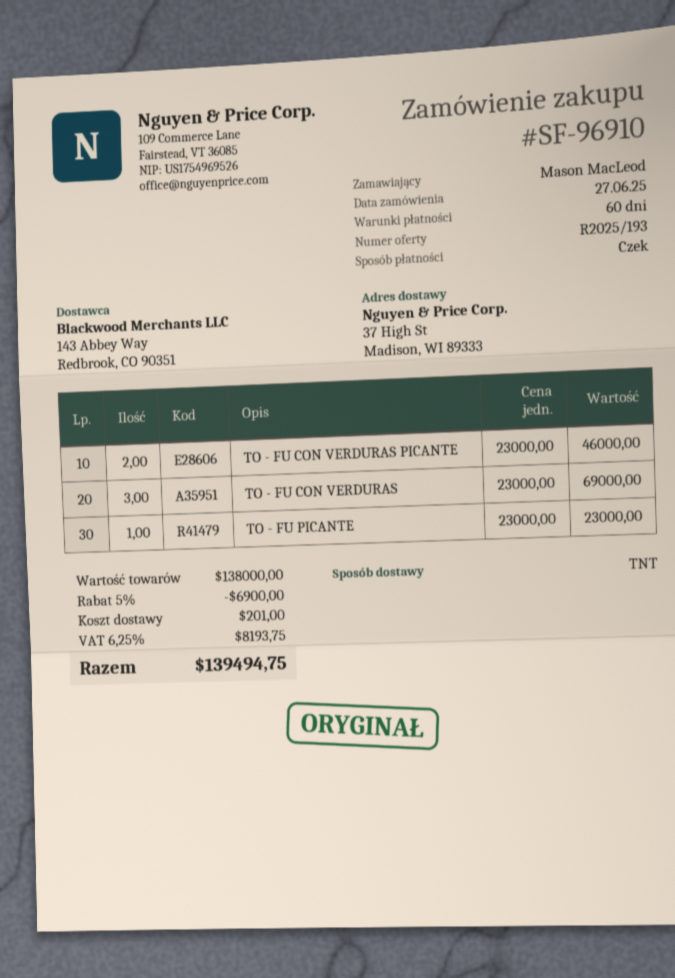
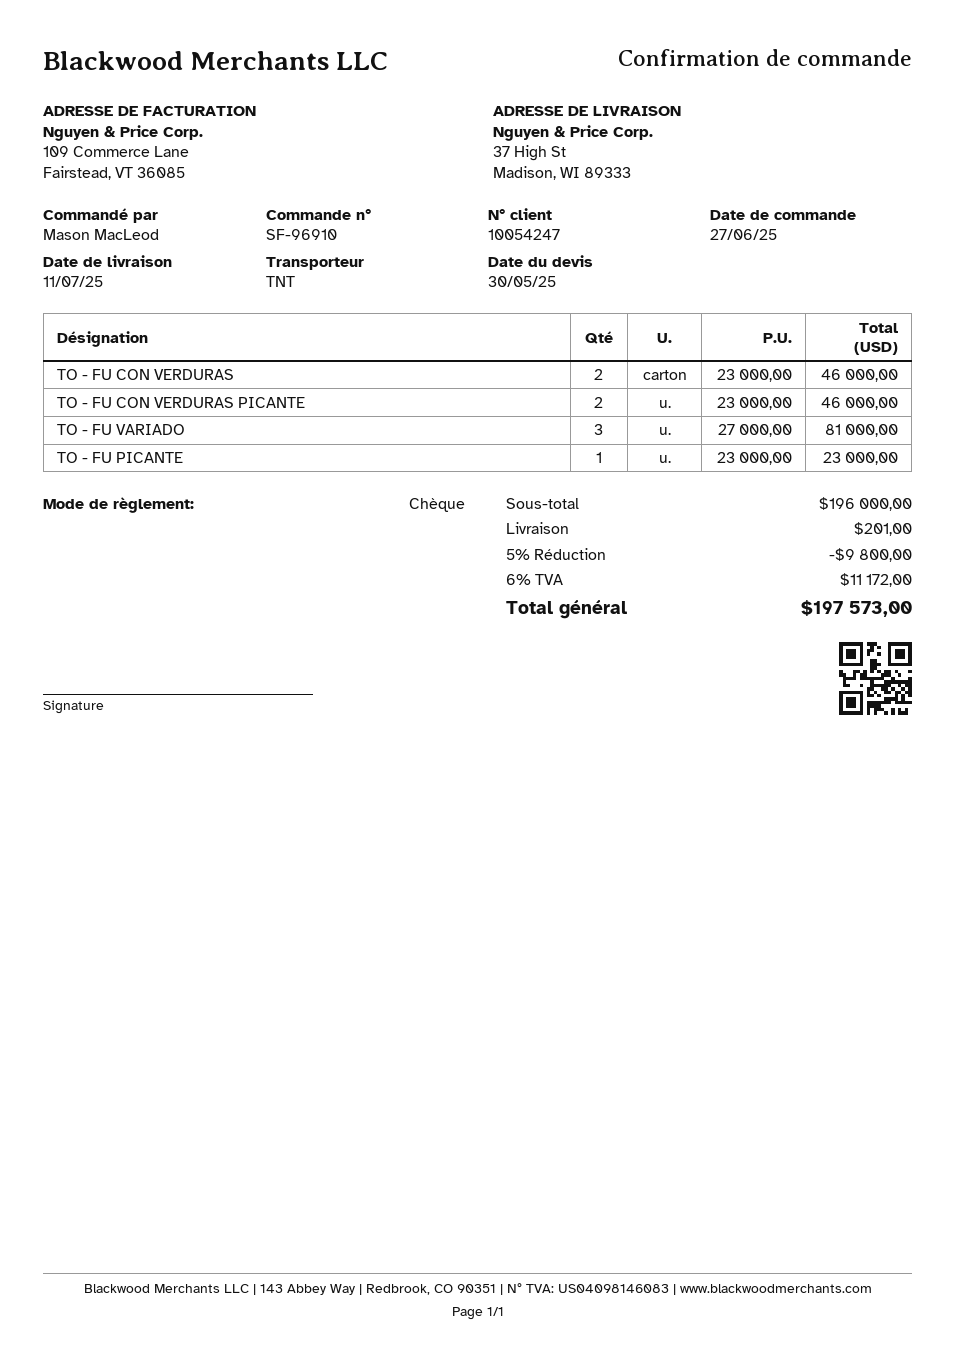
TO - FU CON VERDURAS: 3 x 23000.00 = 69000.00 -> 2 x 23000.00 = 46000.00
TO - FU VARIADO: none -> 3 x 27000.00 = 81000.00
subtotal: 138000.00 -> 196000.00
discount: 5% = 6900.00 -> 5% = 9800.00
tax: 6.25% = 8193.75 -> 6% = 11172.00
total: 139494.75 -> 197573.00

